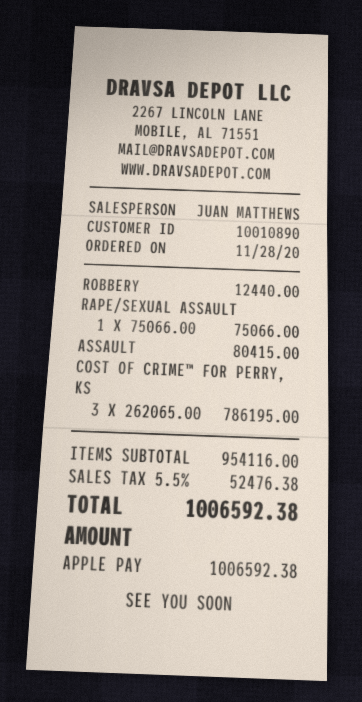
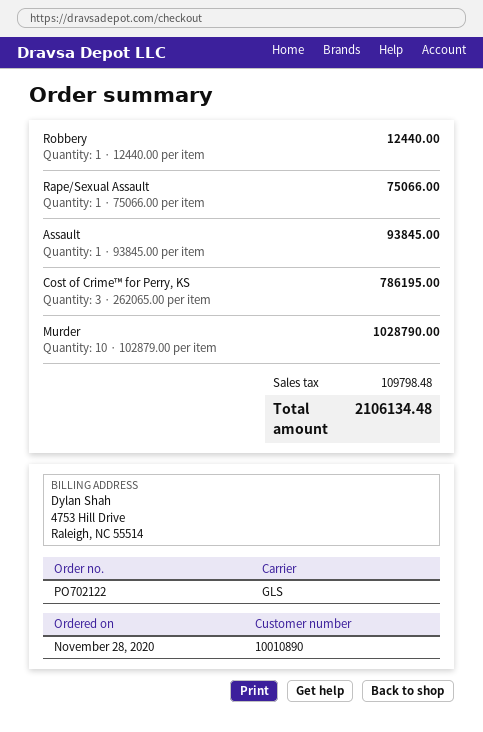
ASSAULT: 1 x 80415.00 = 80415.00 -> 1 x 93845.00 = 93845.00
Murder: none -> 10 x 102879.00 = 1028790.00
tax: 52476.38 -> 109798.48
total: 1006592.38 -> 2106134.48

